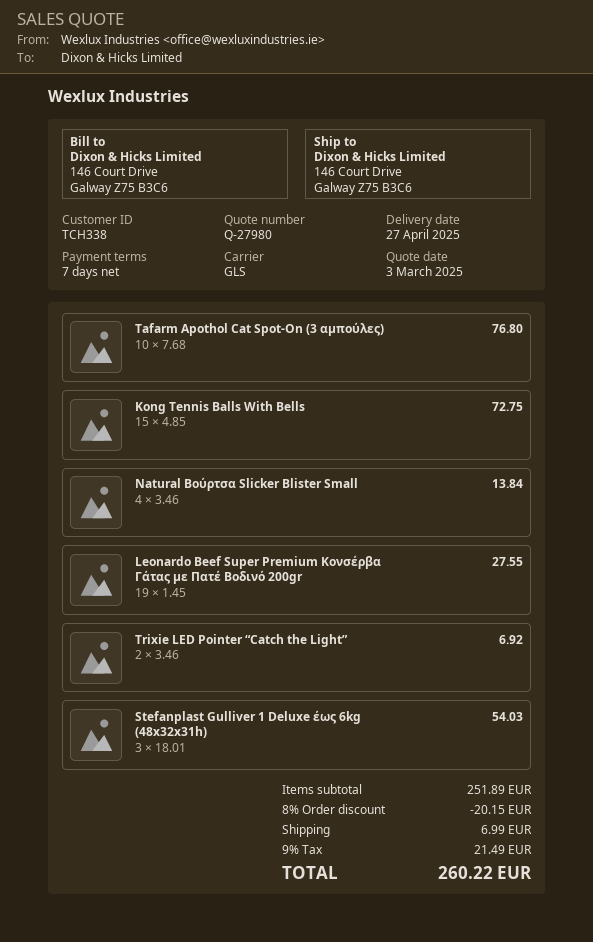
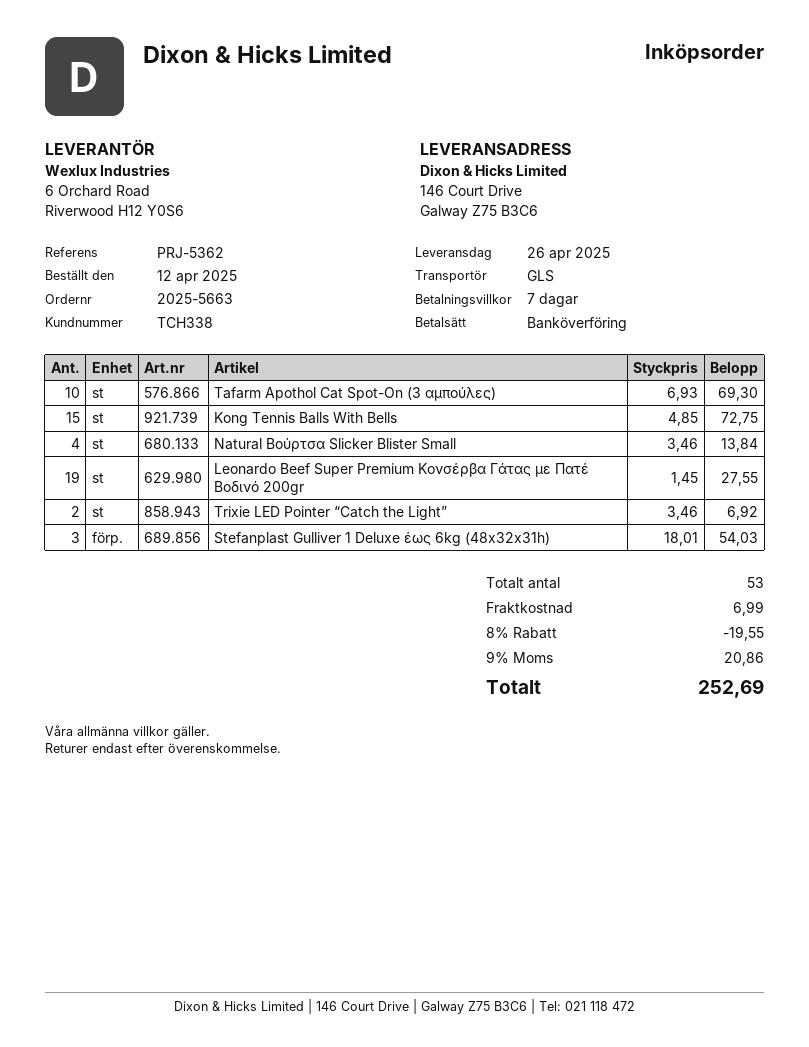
delivery date: 2025-04-27 -> 2025-04-26
Tafarm Apothol Cat Spot-On (3 αμπούλες): 10 x 7.68 = 76.80 -> 10 x 6.93 = 69.30
discount: 8% = 20.15 -> 8% = 19.55
tax: 9% = 21.49 -> 9% = 20.86
total: 260.22 -> 252.69

